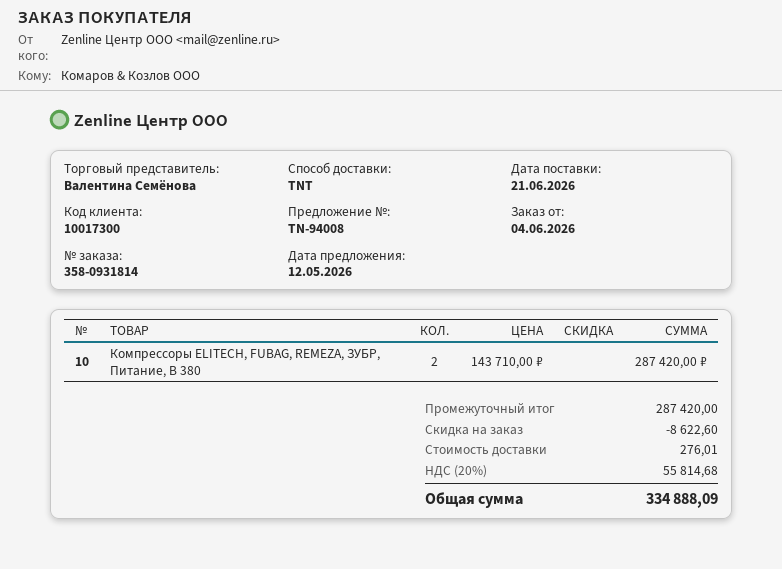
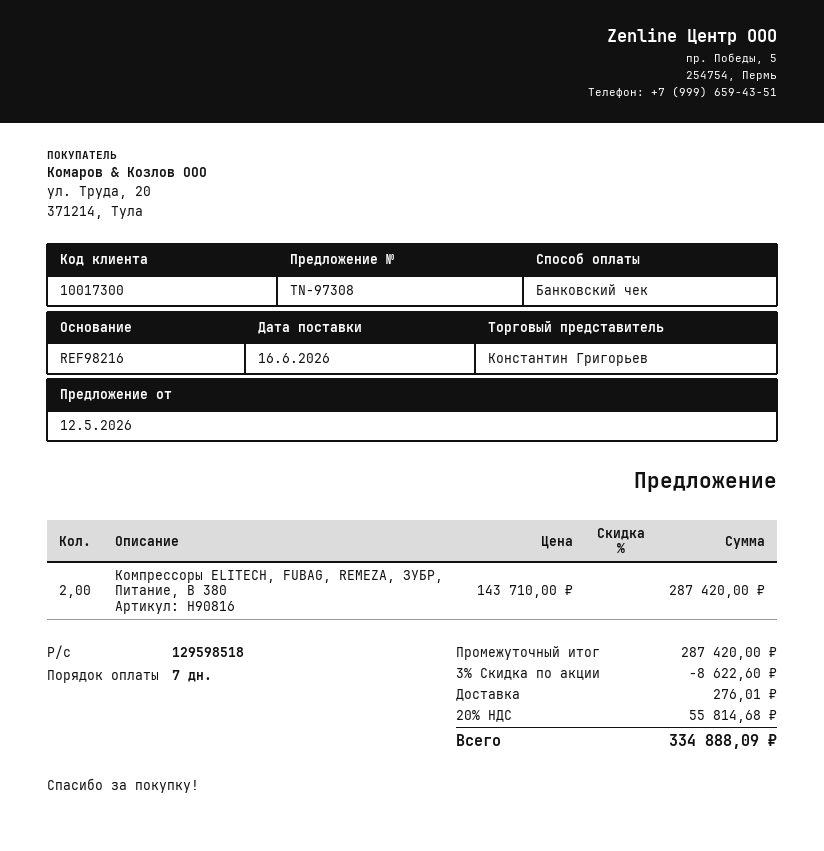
quote number: TN-94008 -> TN-97308
delivery date: 2026-06-21 -> 2026-06-16
sales rep: Валентина Семёнова -> Константин Григорьев

